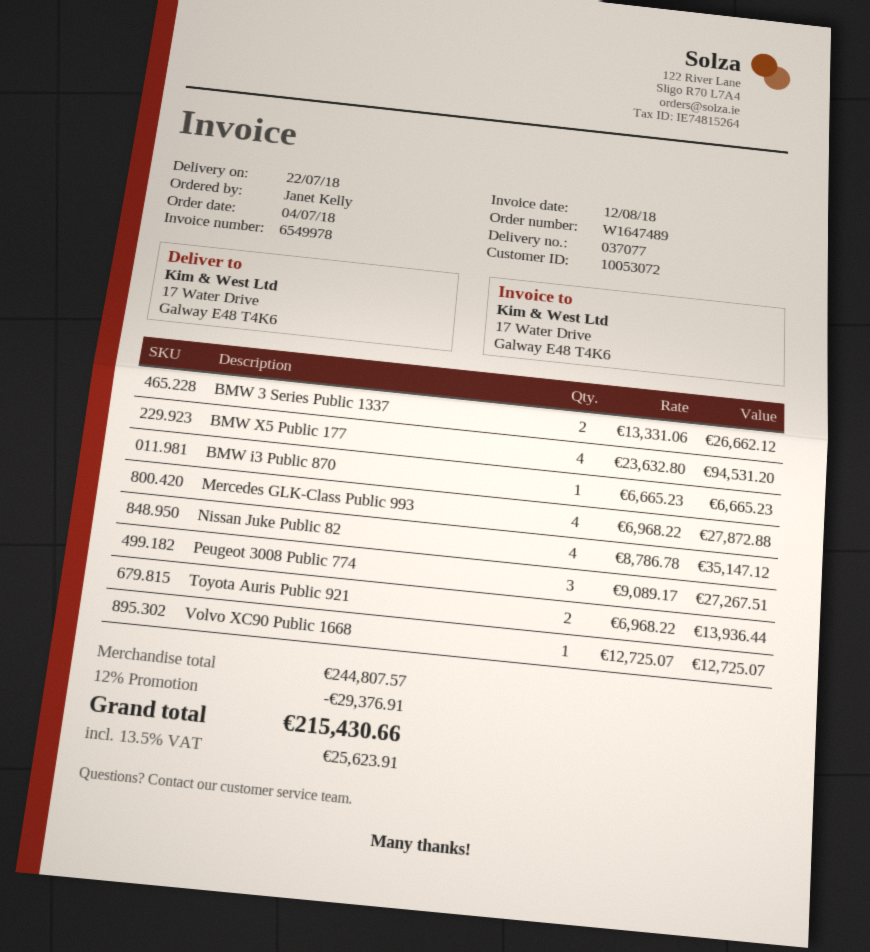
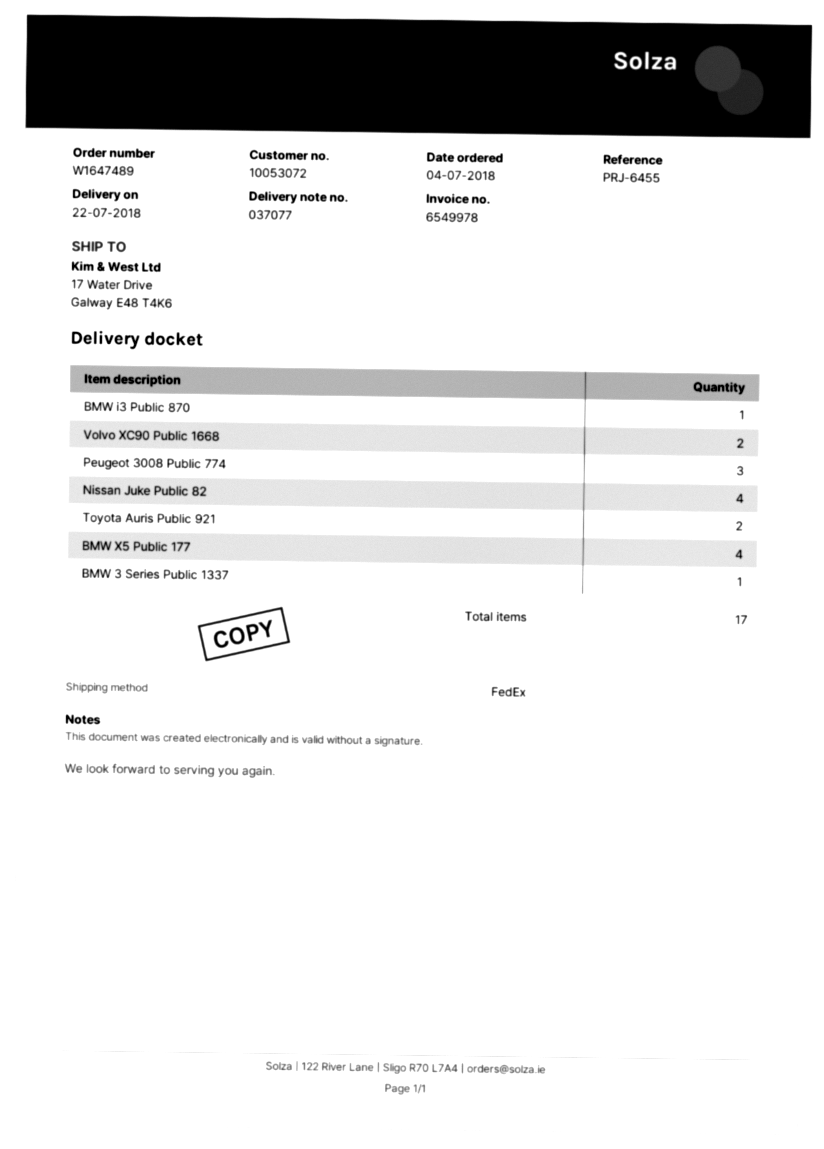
BMW 3 Series Public 1337: 2 -> 1
Mercedes GLK-Class Public 993: 4 -> none
Volvo XC90 Public 1668: 1 -> 2

